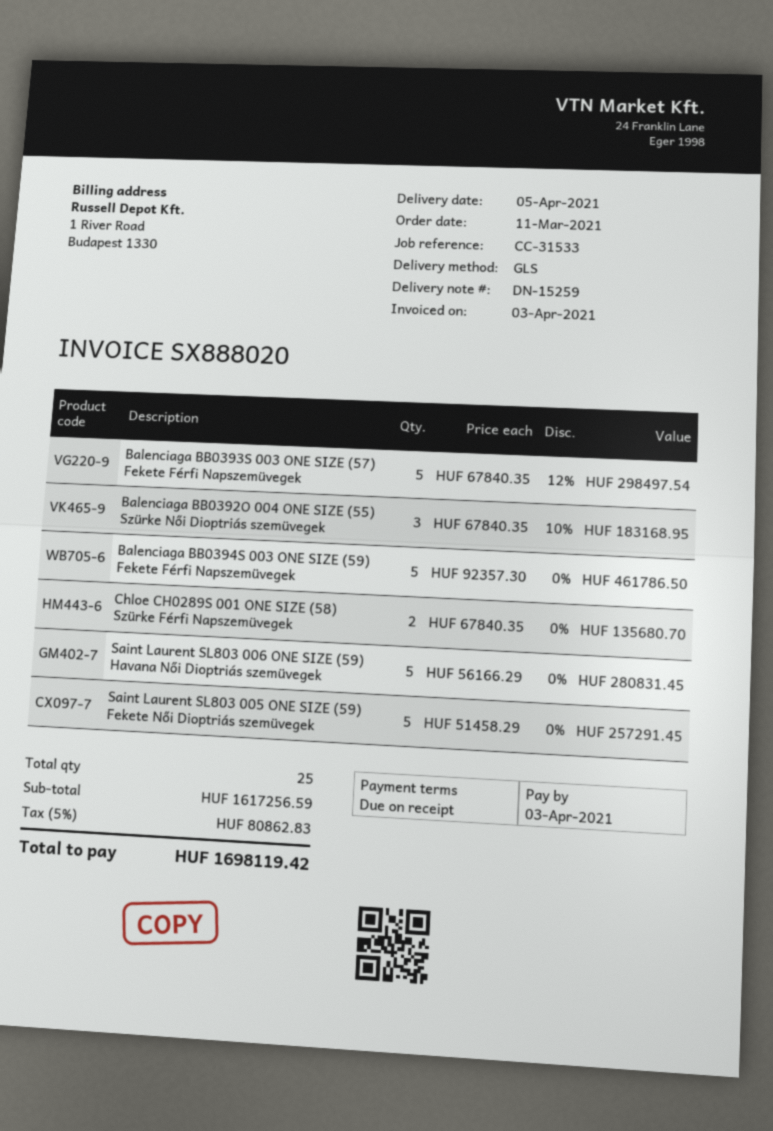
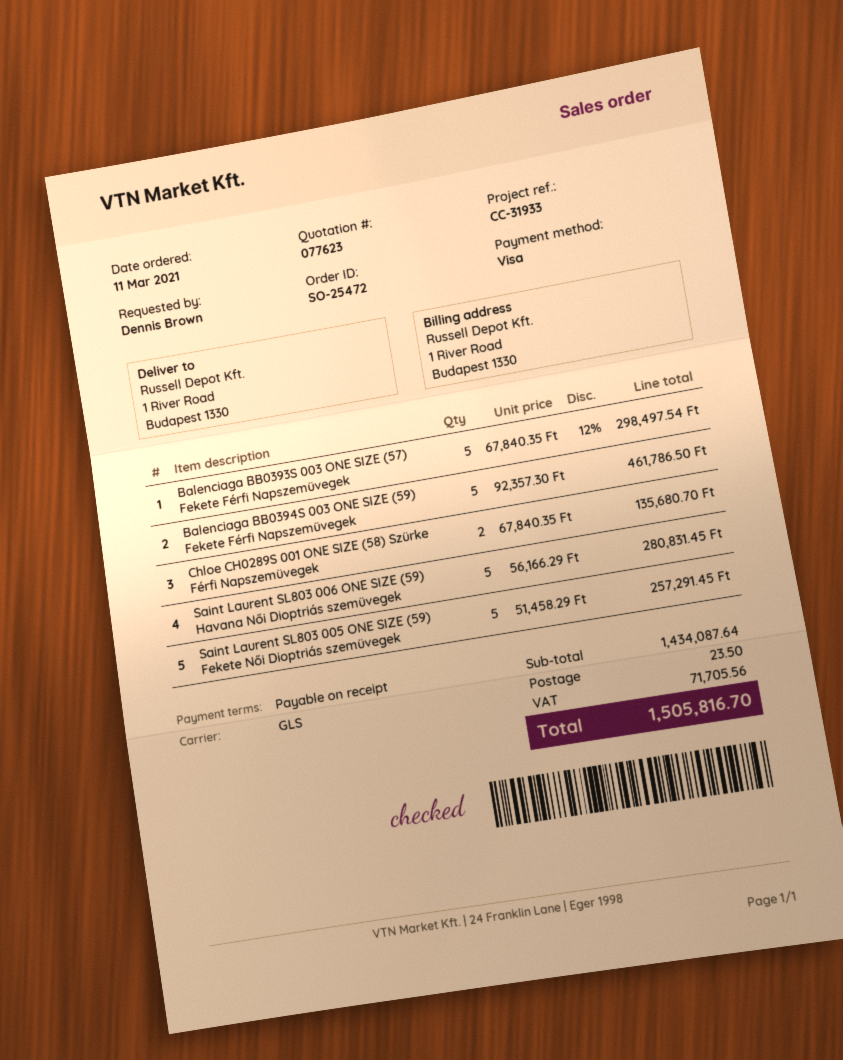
reference: CC-31533 -> CC-31933
Balenciaga BB0392O 004 ONE SIZE (55) Szürke Női Dioptriás szemüvegek: 3 x 67840.35 - 10% = 183168.95 -> none
subtotal: 1617256.59 -> 1434087.64
shipping: none -> 23.50
tax: 80862.83 -> 71705.56
total: 1698119.42 -> 1505816.70

